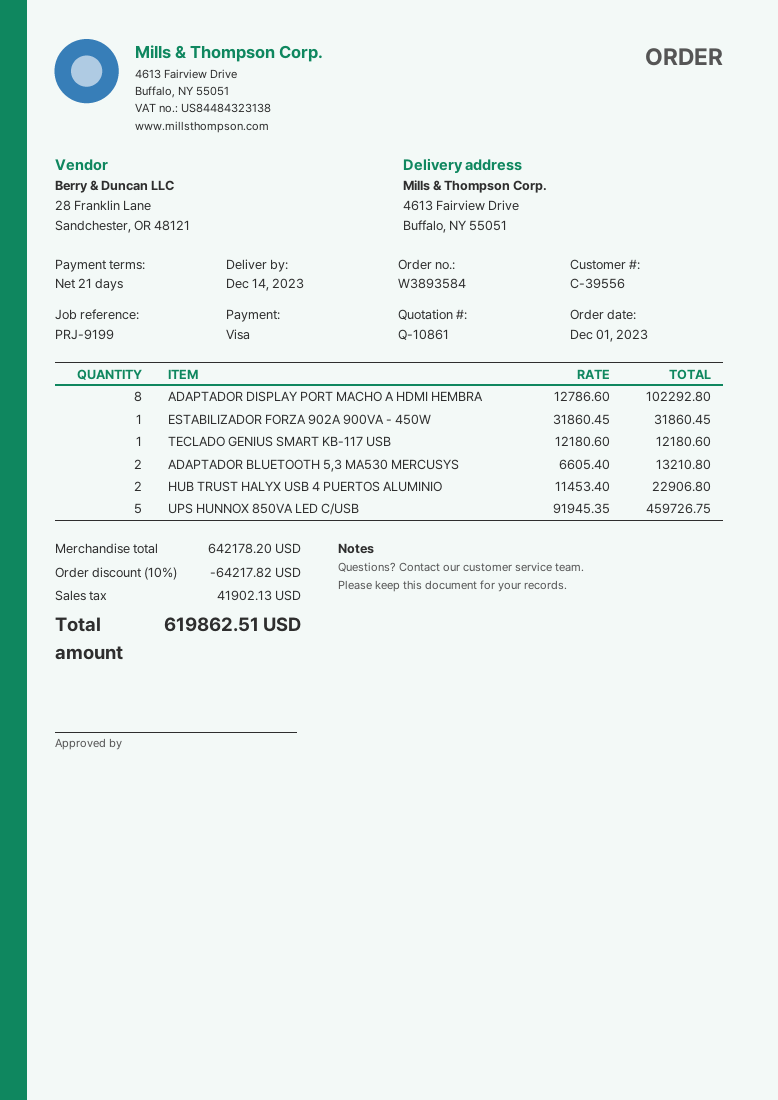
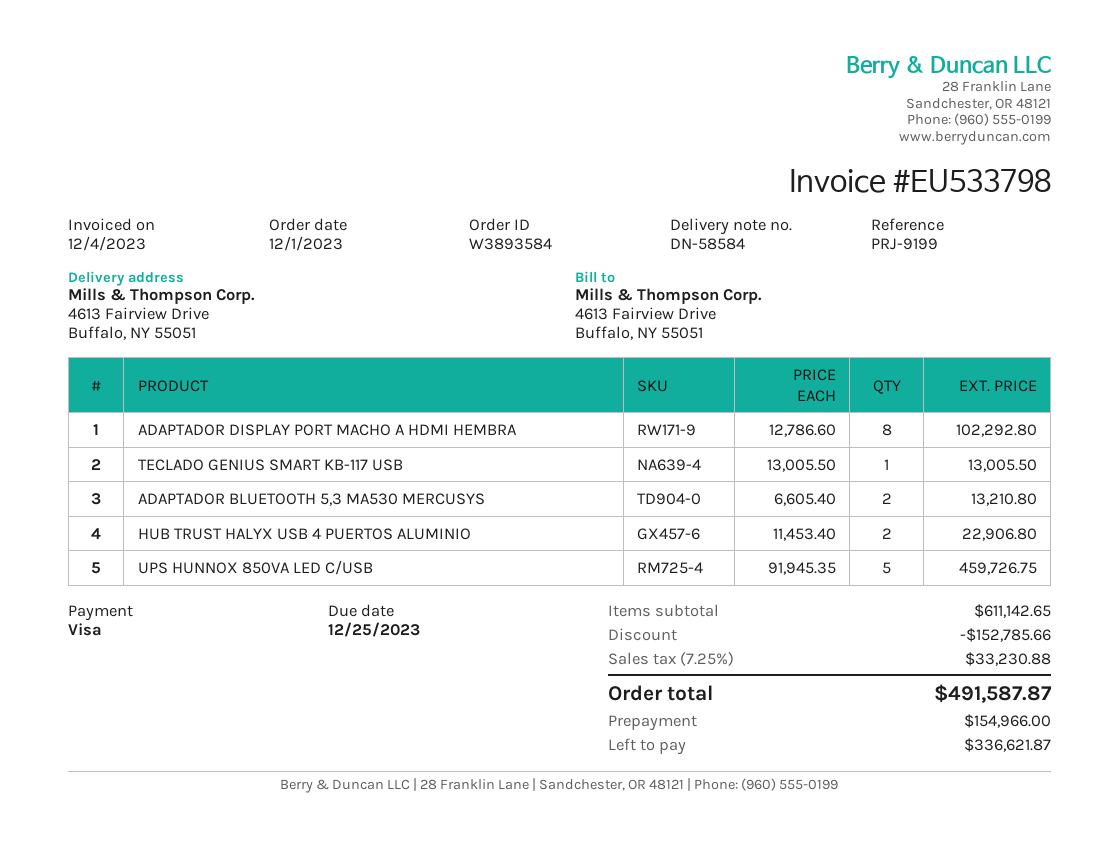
ESTABILIZADOR FORZA 902A 900VA - 450W: 1 x 31860.45 = 31860.45 -> none
TECLADO GENIUS SMART KB-117 USB: 1 x 12180.60 = 12180.60 -> 1 x 13005.50 = 13005.50
subtotal: 642178.20 -> 611142.65
discount: 64217.82 -> 152785.66
tax: 41902.13 -> 33230.88
total: 619862.51 -> 491587.87

